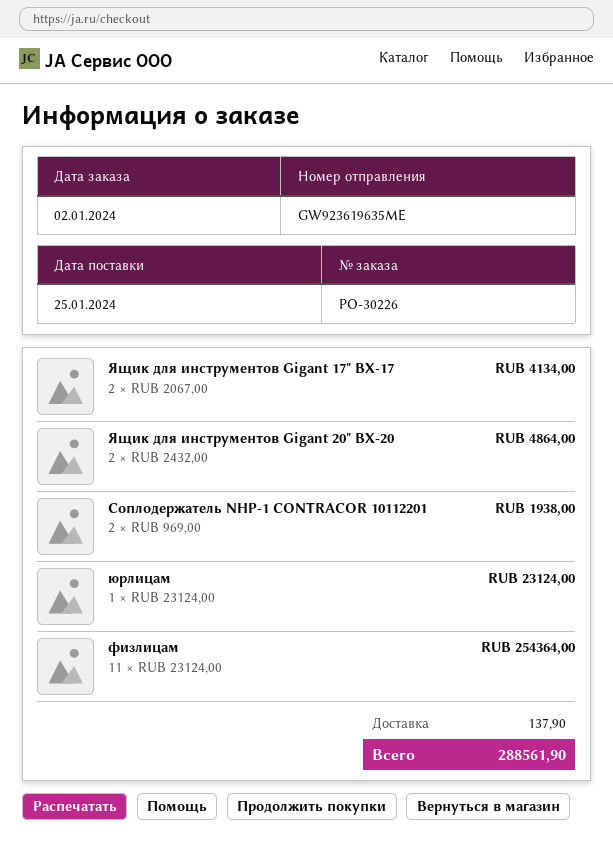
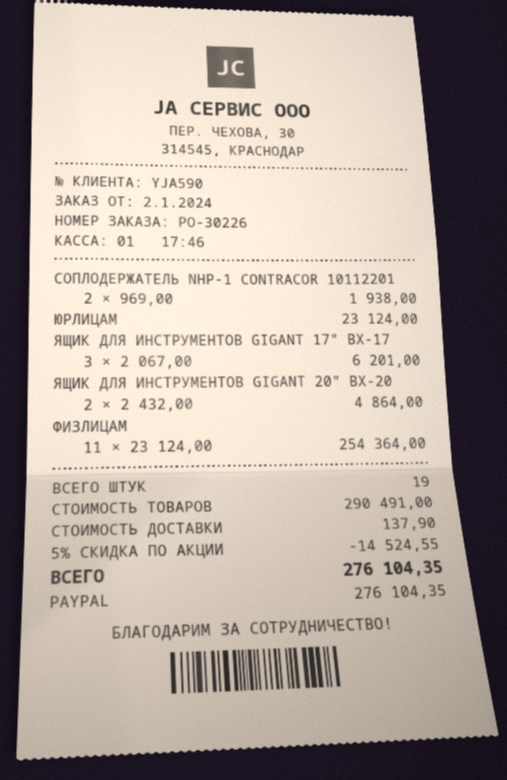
Ящик для инструментов Gigant 17" BX-17: 2 x 2067.00 = 4134.00 -> 3 x 2067.00 = 6201.00
discount: none -> 5% = 14524.55
total: 288561.90 -> 276104.35

